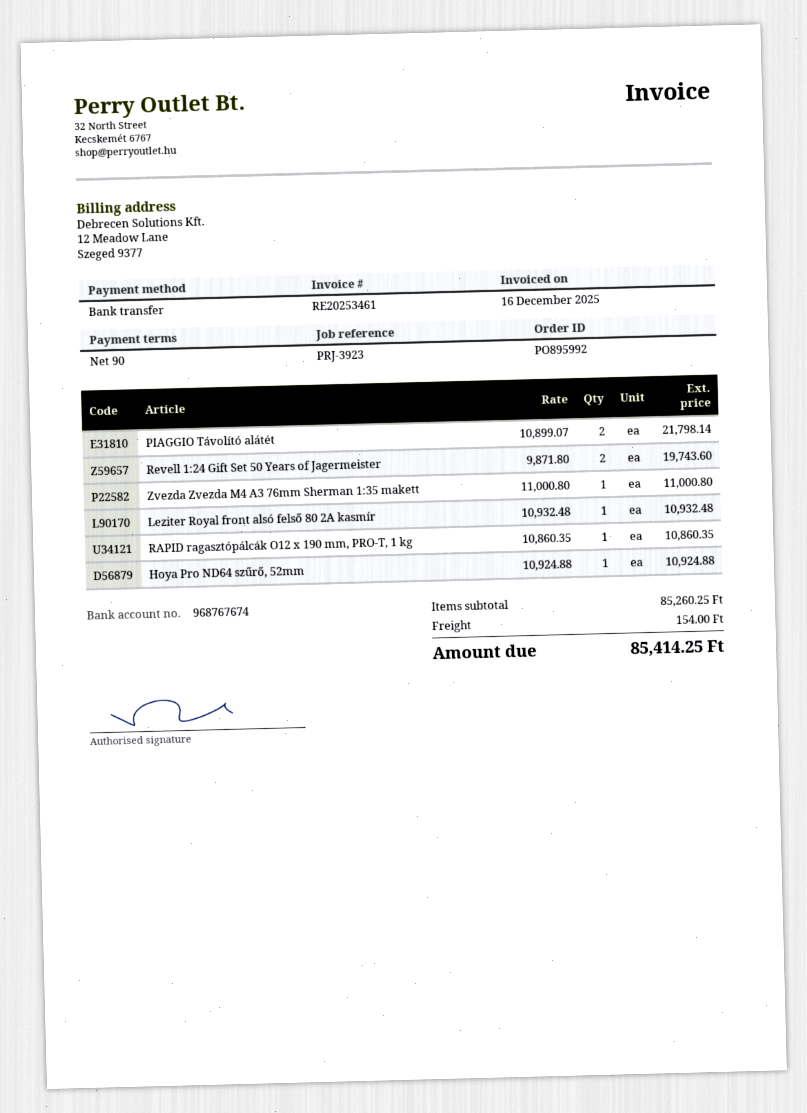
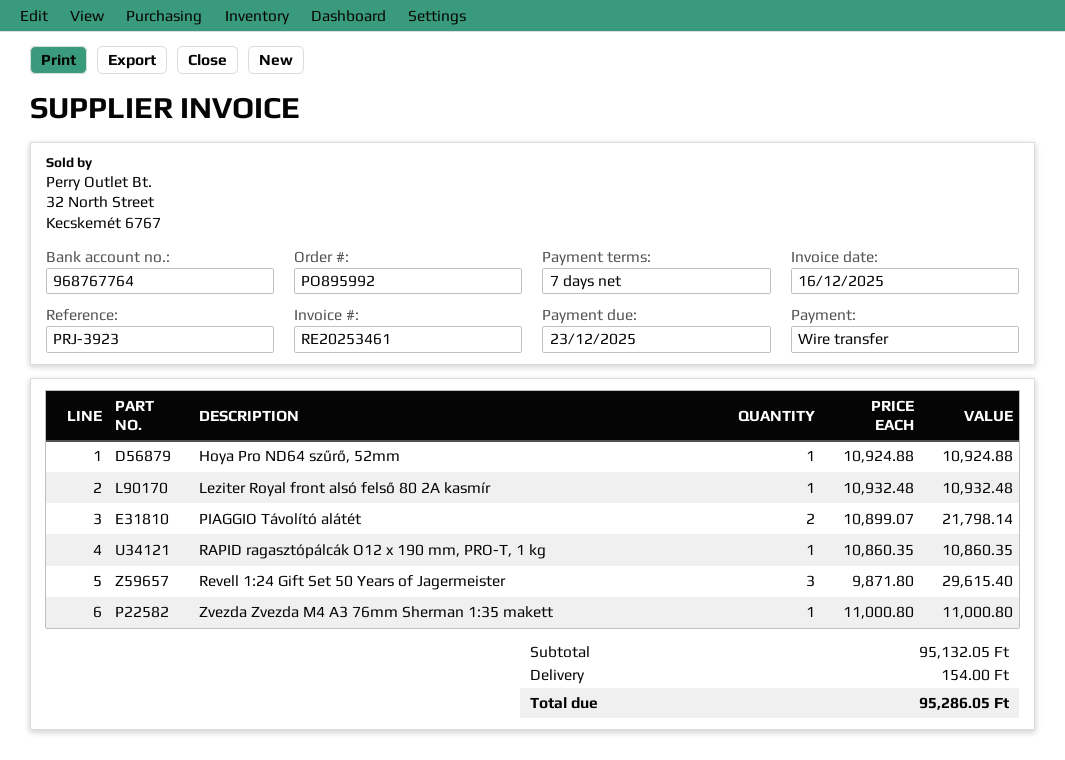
payment terms: 90 days -> 7 days
bank account: 968767674 -> 968767764
Revell 1:24 Gift Set 50 Years of Jagermeister: 2 x 9871.80 = 19743.60 -> 3 x 9871.80 = 29615.40
subtotal: 85260.25 -> 95132.05
total: 85414.25 -> 95286.05

